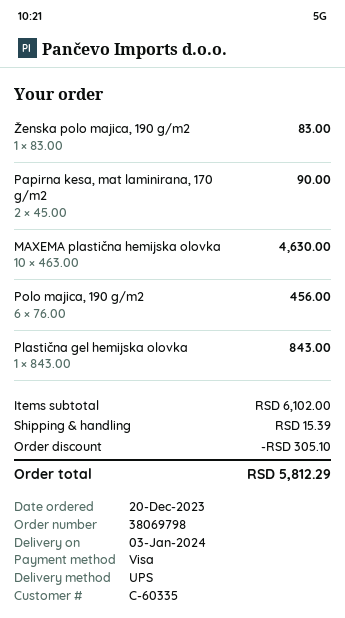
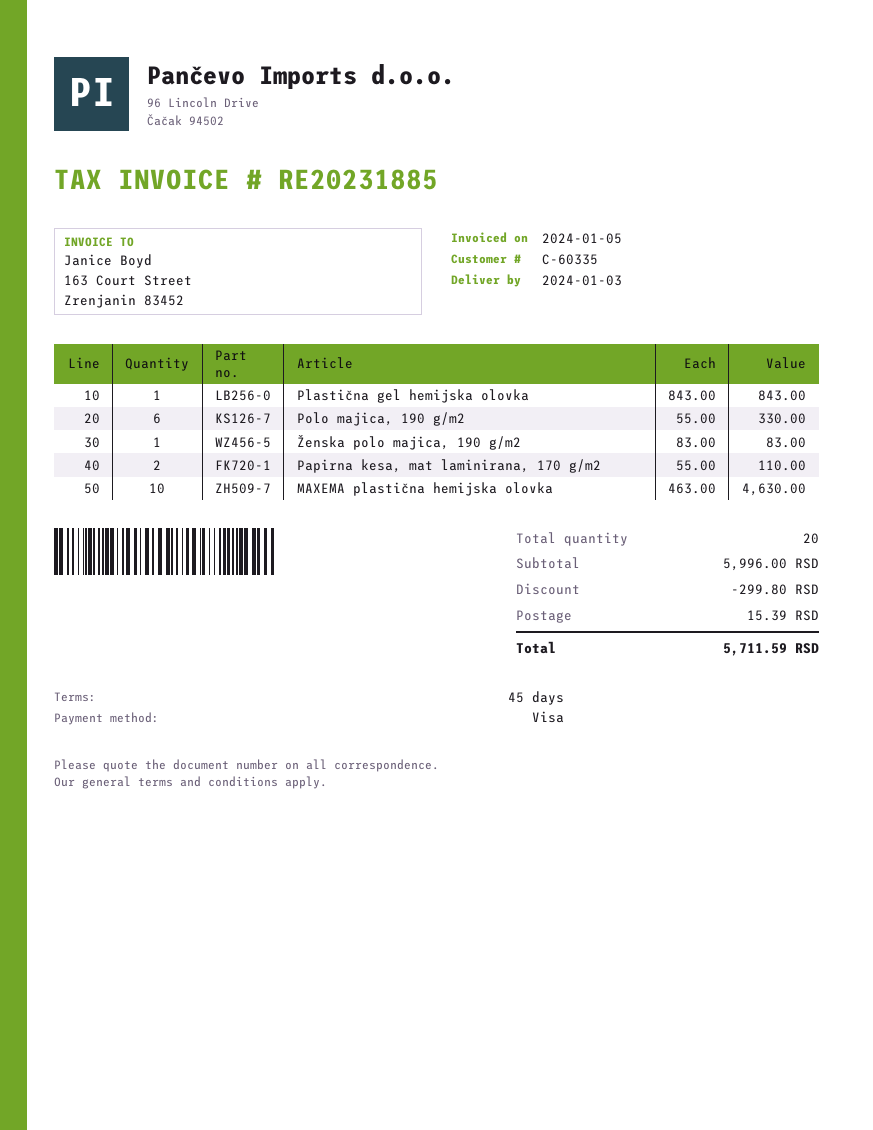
Papirna kesa, mat laminirana, 170 g/m2: 2 x 45.00 = 90.00 -> 2 x 55.00 = 110.00
Polo majica, 190 g/m2: 6 x 76.00 = 456.00 -> 6 x 55.00 = 330.00
subtotal: 6102.00 -> 5996.00
discount: 305.10 -> 299.80
total: 5812.29 -> 5711.59

